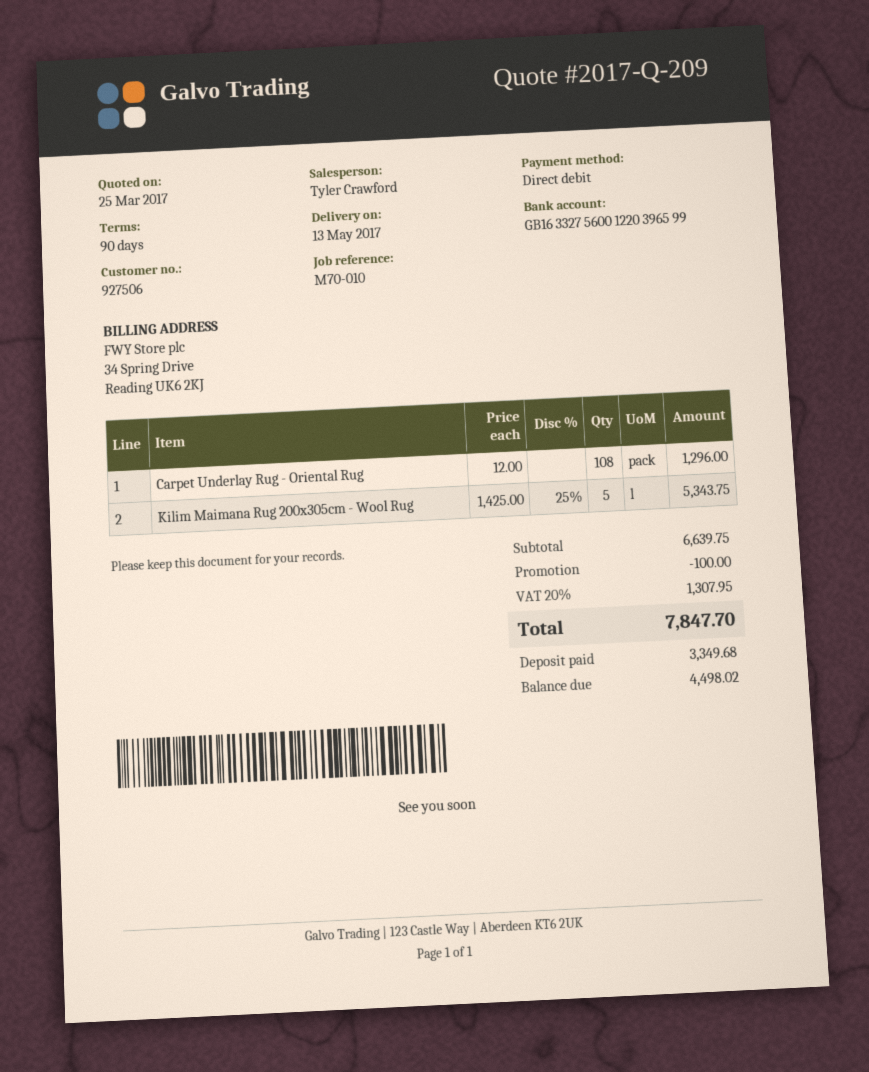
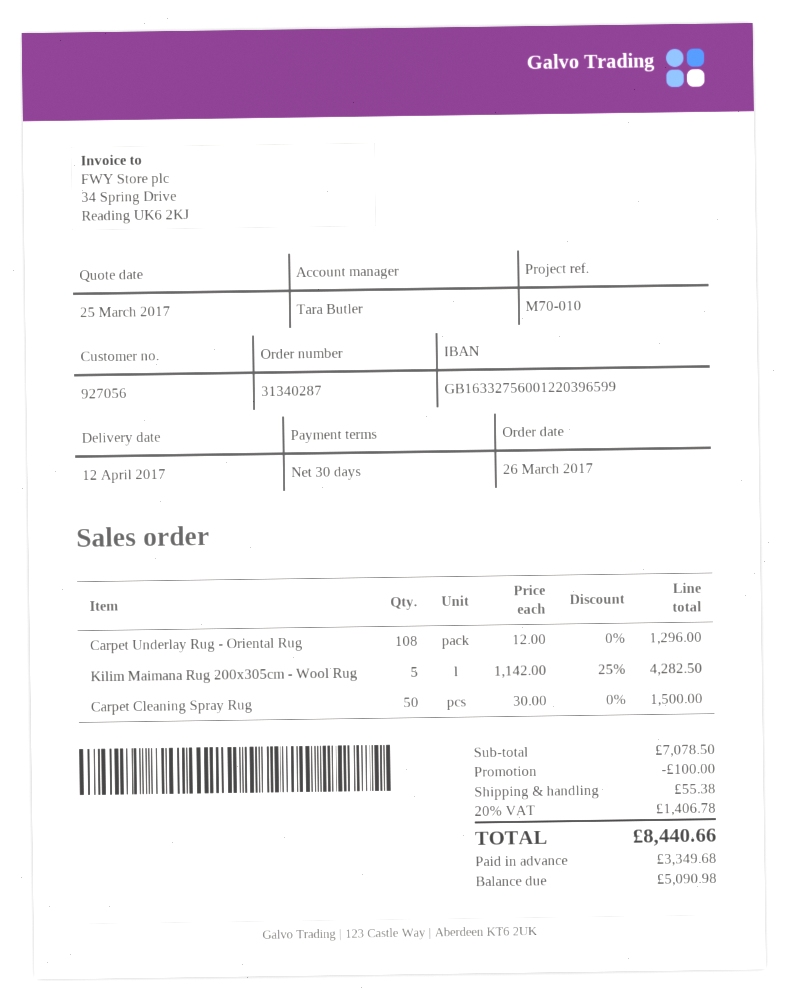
delivery date: 2017-05-13 -> 2017-04-12
payment terms: 90 days -> 30 days
customer number: 927506 -> 927056
sales rep: Tyler Crawford -> Tara Butler
Kilim Maimana Rug 200x305cm - Wool Rug: 5 x 1425.00 - 25% = 5343.75 -> 5 x 1142.00 - 25% = 4282.50
Carpet Cleaning Spray Rug: none -> 50 x 30.00 = 1500.00
subtotal: 6639.75 -> 7078.50
shipping: none -> 55.38
tax: 20% = 1307.95 -> 20% = 1406.78
total: 7847.70 -> 8440.66
balance: 4498.02 -> 5090.98

